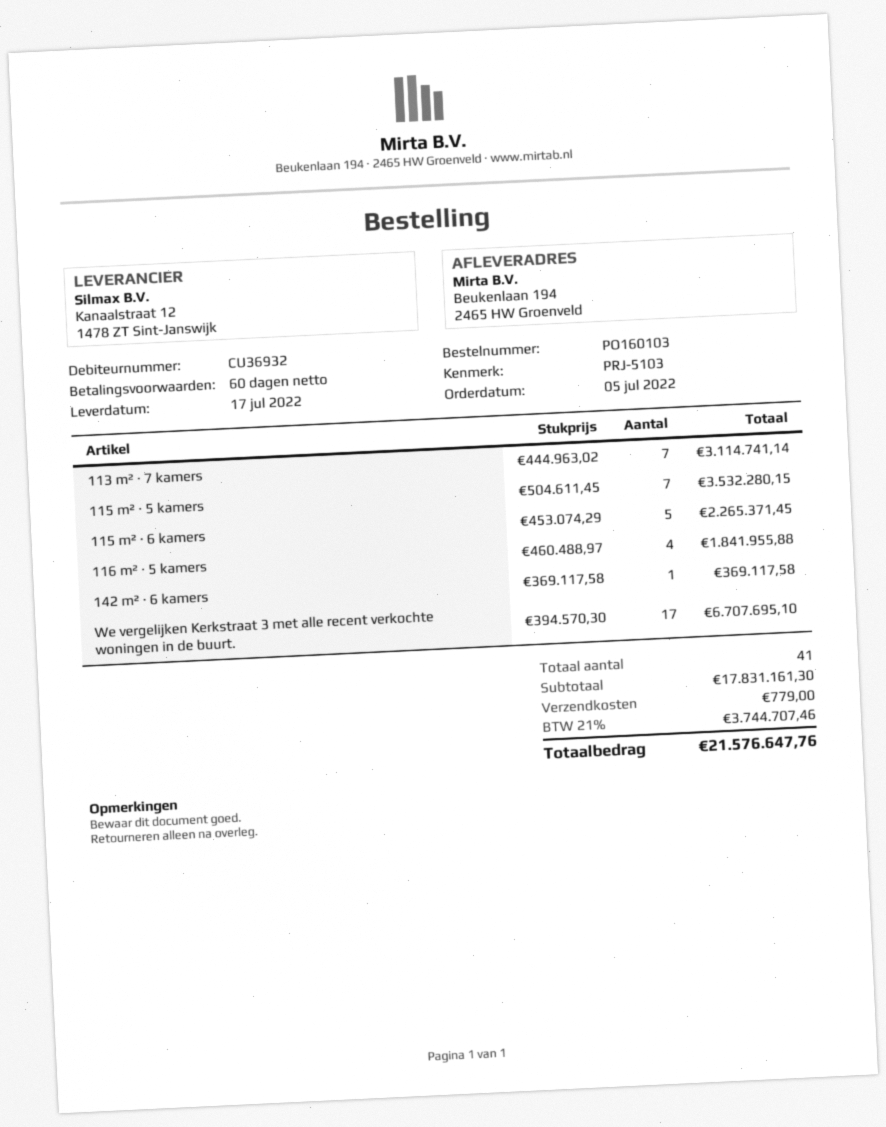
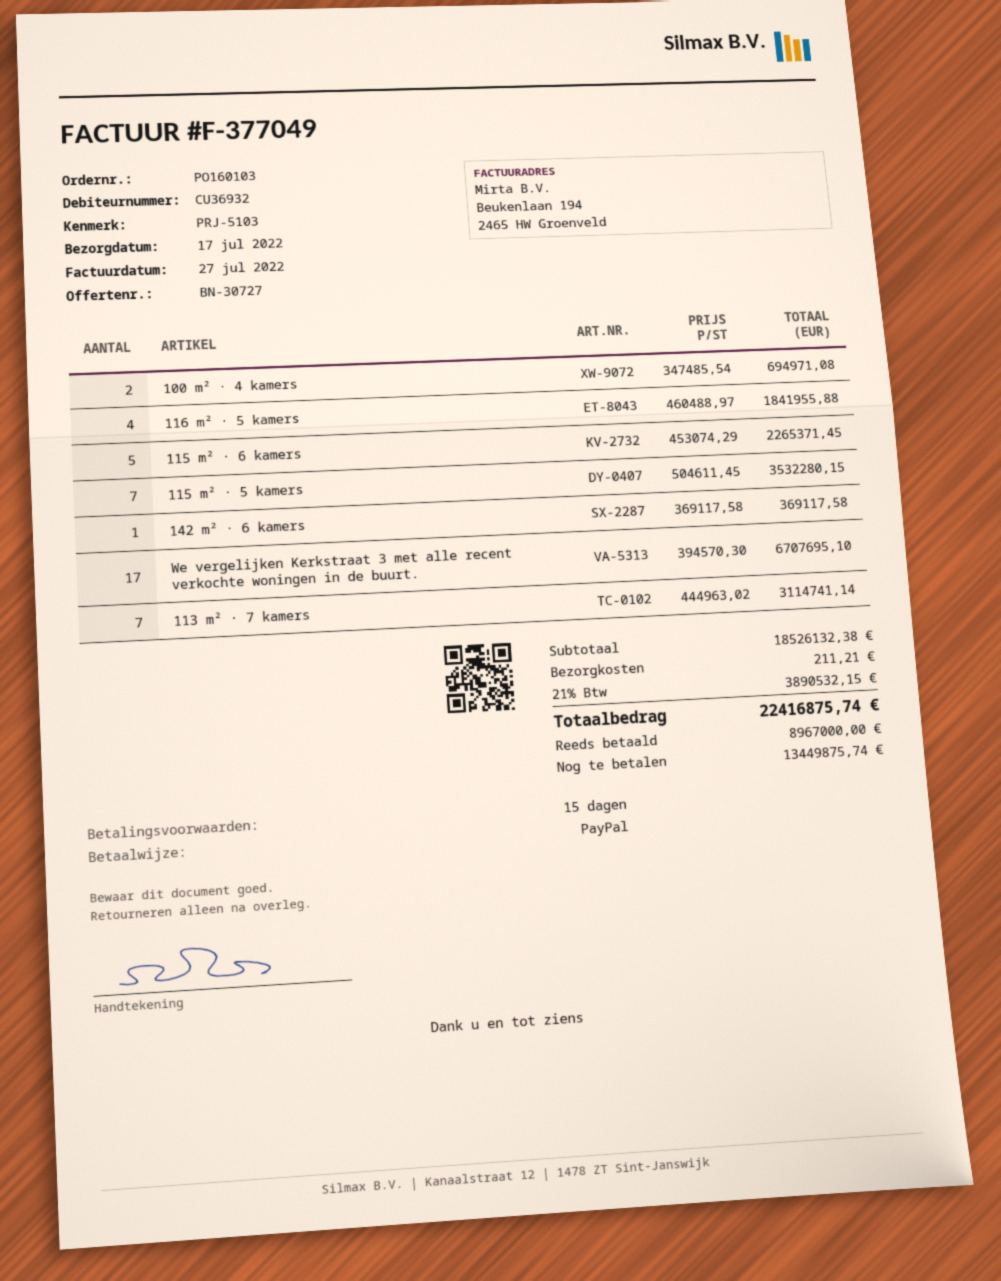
payment terms: 60 days -> 15 days
100 m² · 4 kamers: none -> 2 x 347485.54 = 694971.08
subtotal: 17831161.30 -> 18526132.38
shipping: 779.00 -> 211.21
tax: 21% = 3744707.46 -> 21% = 3890532.15
total: 21576647.76 -> 22416875.74

